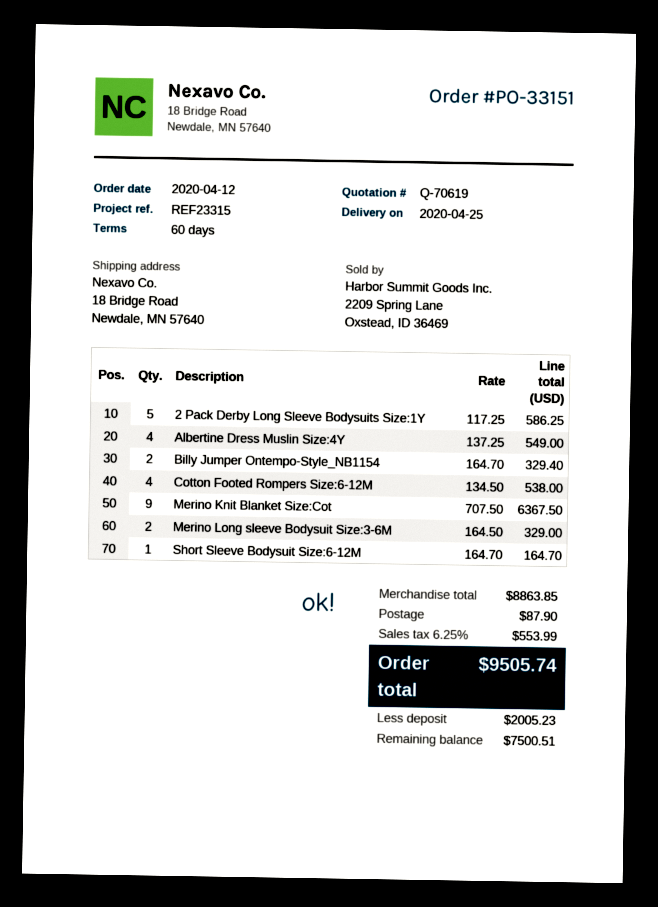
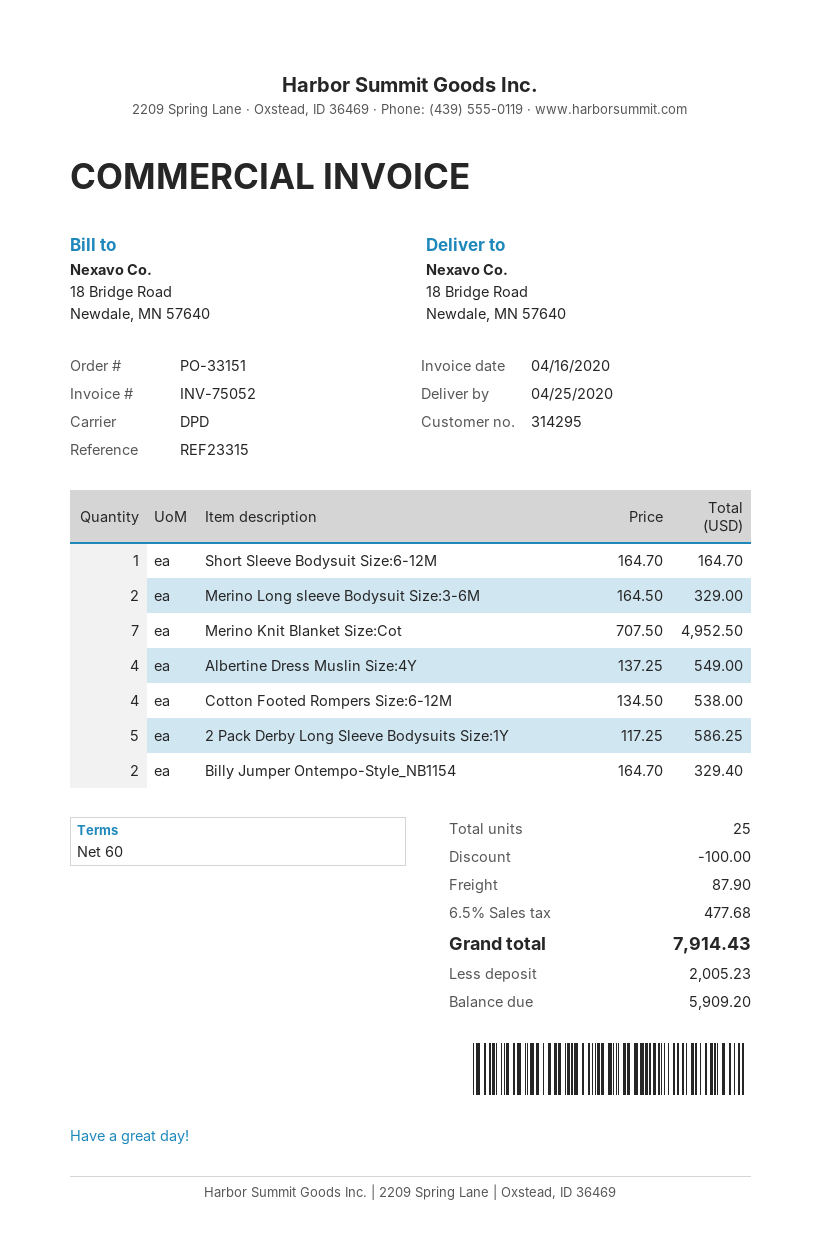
Merino Knit Blanket Size:Cot: 9 x 707.50 = 6367.50 -> 7 x 707.50 = 4952.50
discount: none -> 100.00
tax: 6.25% = 553.99 -> 6.5% = 477.68
total: 9505.74 -> 7914.43
balance: 7500.51 -> 5909.20

